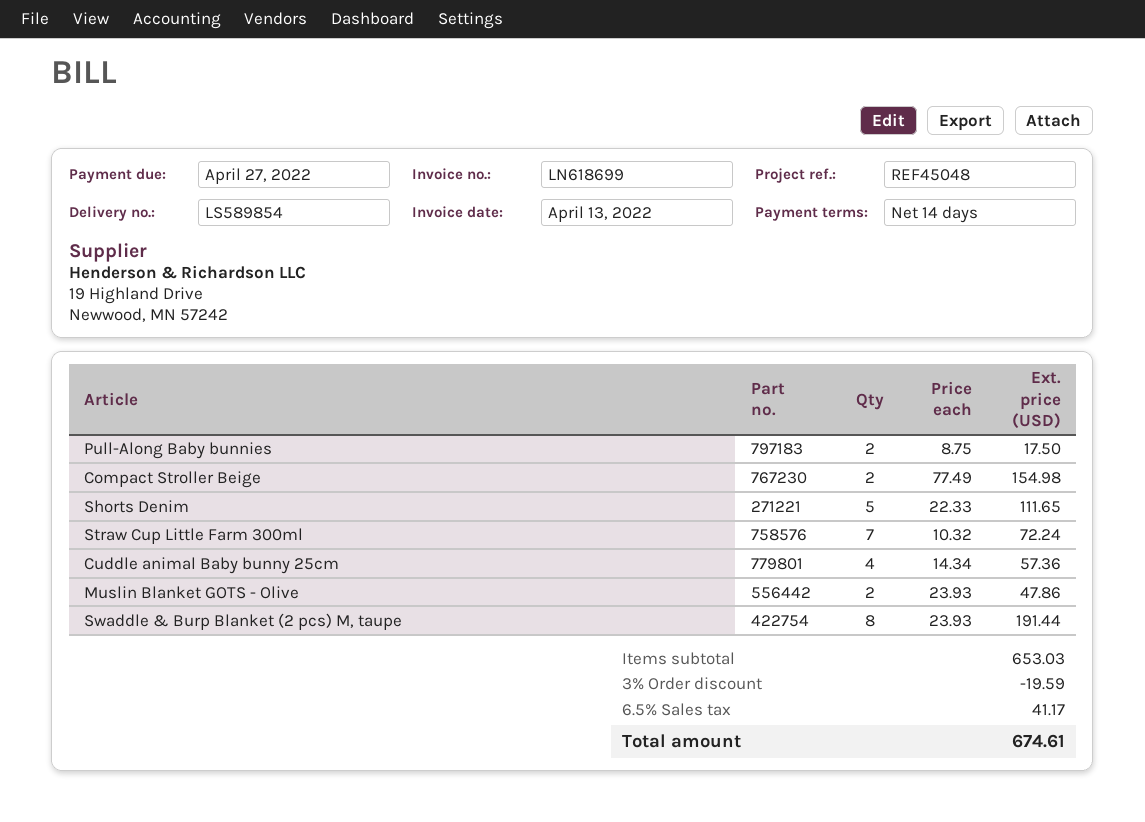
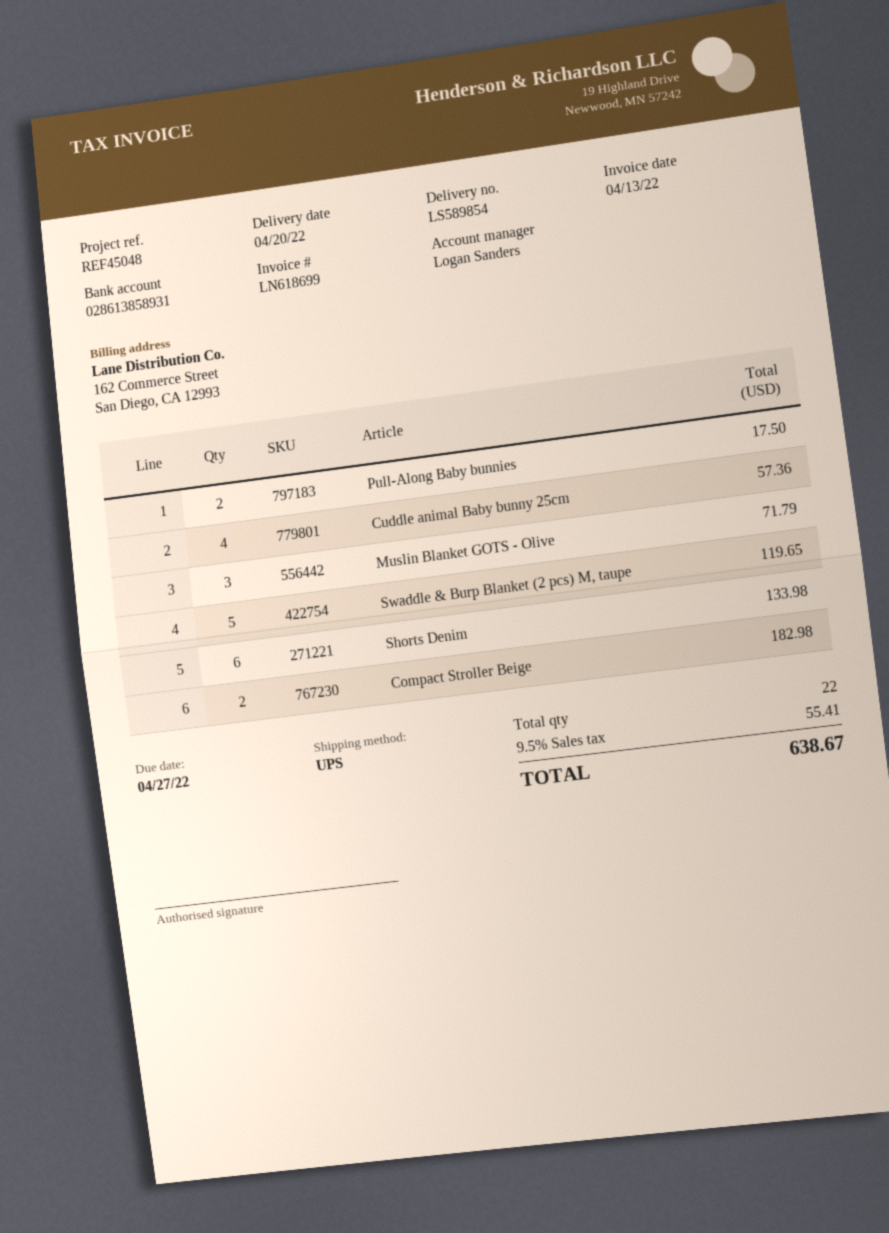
Compact Stroller Beige: 2 for 154.98 -> 2 for 182.98
Shorts Denim: 5 for 111.65 -> 6 for 133.98
Straw Cup Little Farm 300ml: 7 for 72.24 -> none
Muslin Blanket GOTS - Olive: 2 for 47.86 -> 3 for 71.79
Swaddle & Burp Blanket (2 pcs) M, taupe: 8 for 191.44 -> 5 for 119.65
discount: 3% = 19.59 -> none
tax: 6.5% = 41.17 -> 9.5% = 55.41
total: 674.61 -> 638.67

